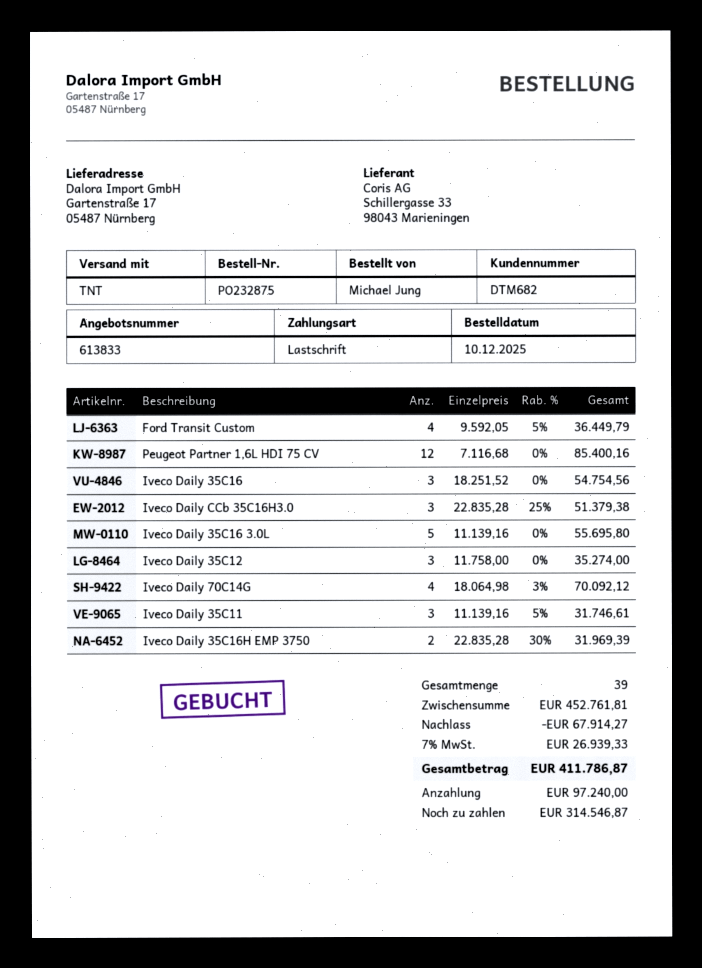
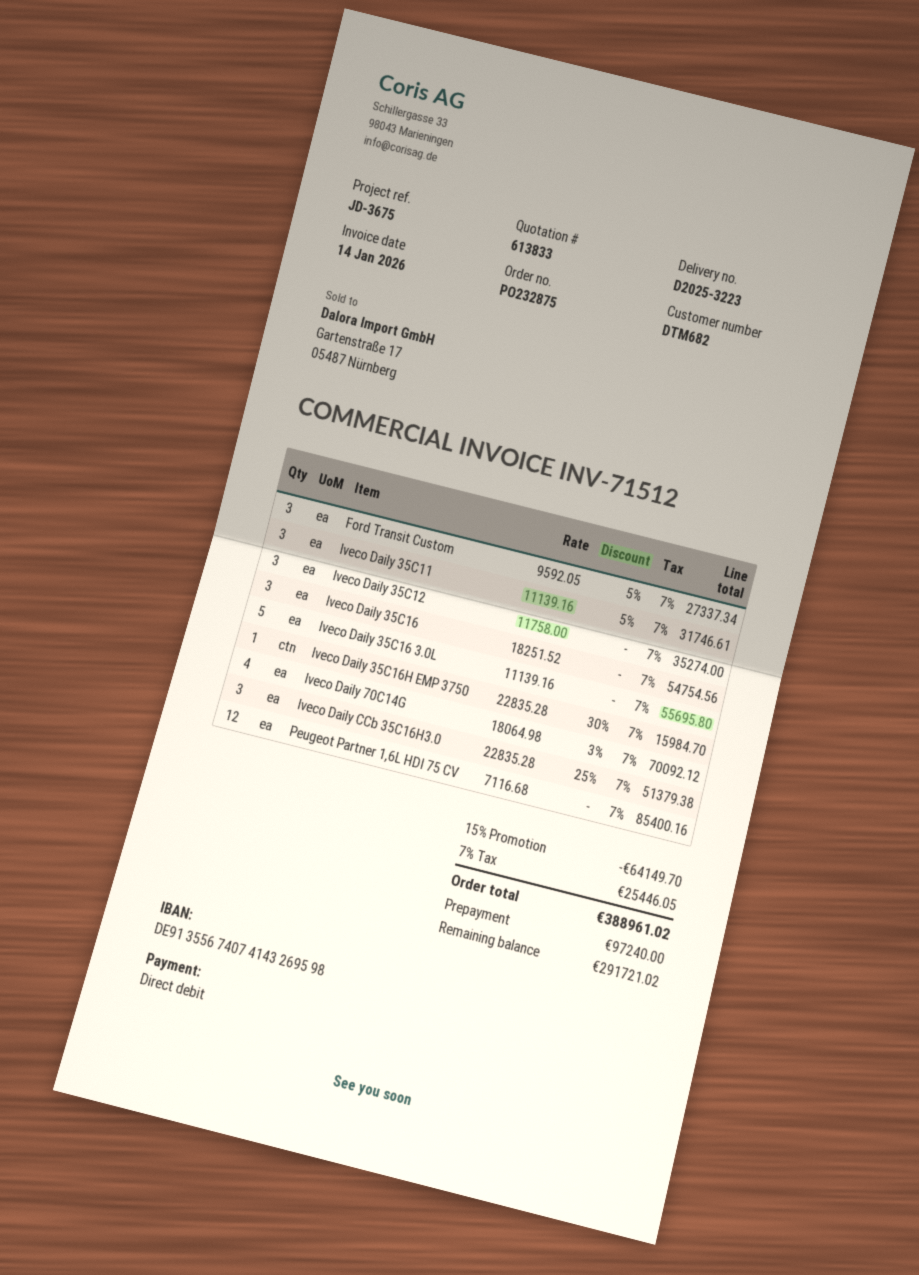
Ford Transit Custom: 4 x 9592.05 - 5% = 36449.79 -> 3 x 9592.05 - 5% = 27337.34
Iveco Daily 35C16H EMP 3750: 2 x 22835.28 - 30% = 31969.39 -> 1 x 22835.28 - 30% = 15984.70
discount: 67914.27 -> 64149.70
tax: 7% = 26939.33 -> 7% = 25446.05
total: 411786.87 -> 388961.02
balance: 314546.87 -> 291721.02

